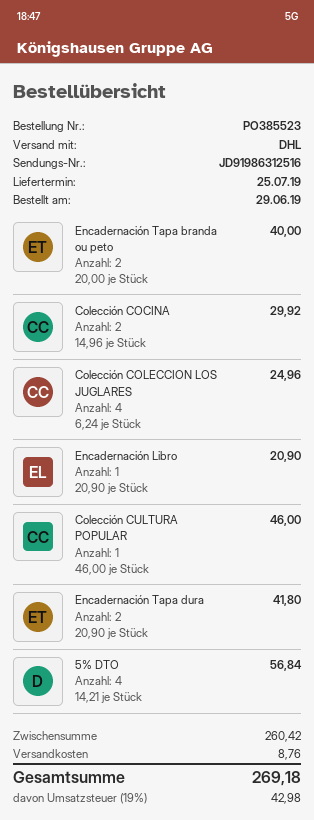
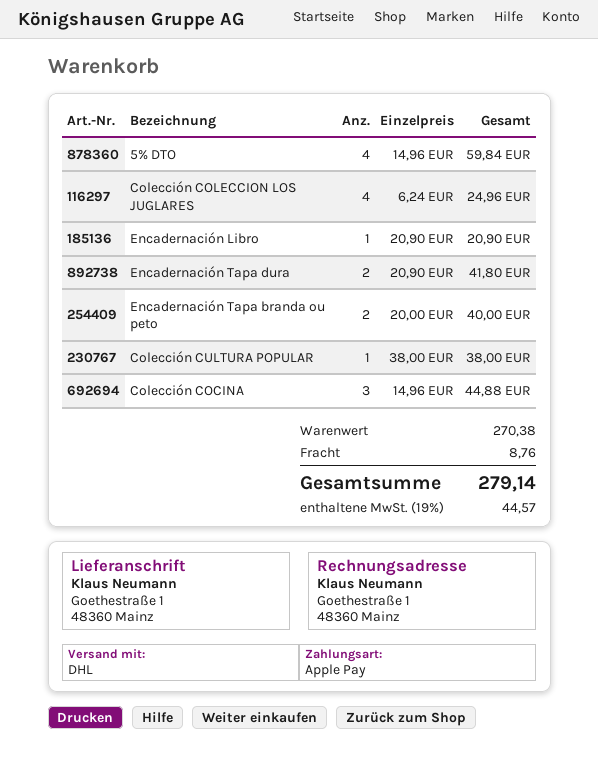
Colección COCINA: 2 x 14.96 = 29.92 -> 3 x 14.96 = 44.88
Colección CULTURA POPULAR: 1 x 46.00 = 46.00 -> 1 x 38.00 = 38.00
5% DTO: 4 x 14.21 = 56.84 -> 4 x 14.96 = 59.84
subtotal: 260.42 -> 270.38
tax: 19% = 42.98 -> 19% = 44.57
total: 269.18 -> 279.14

